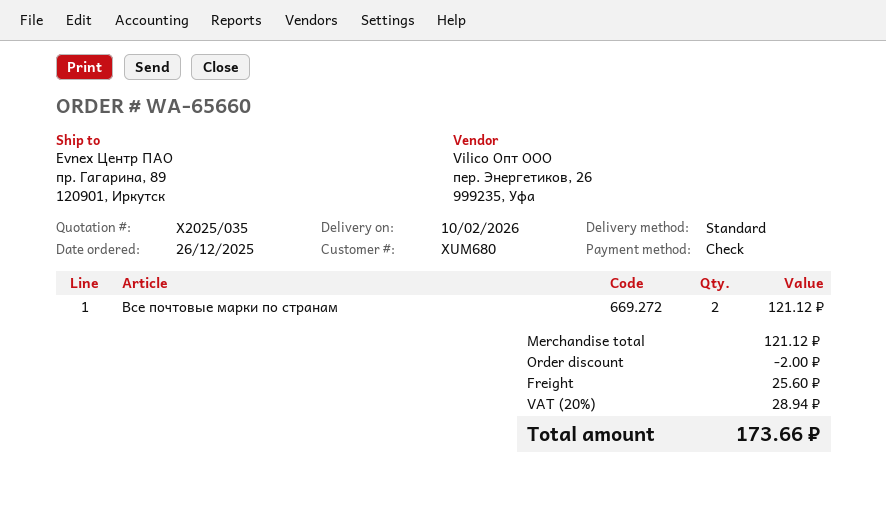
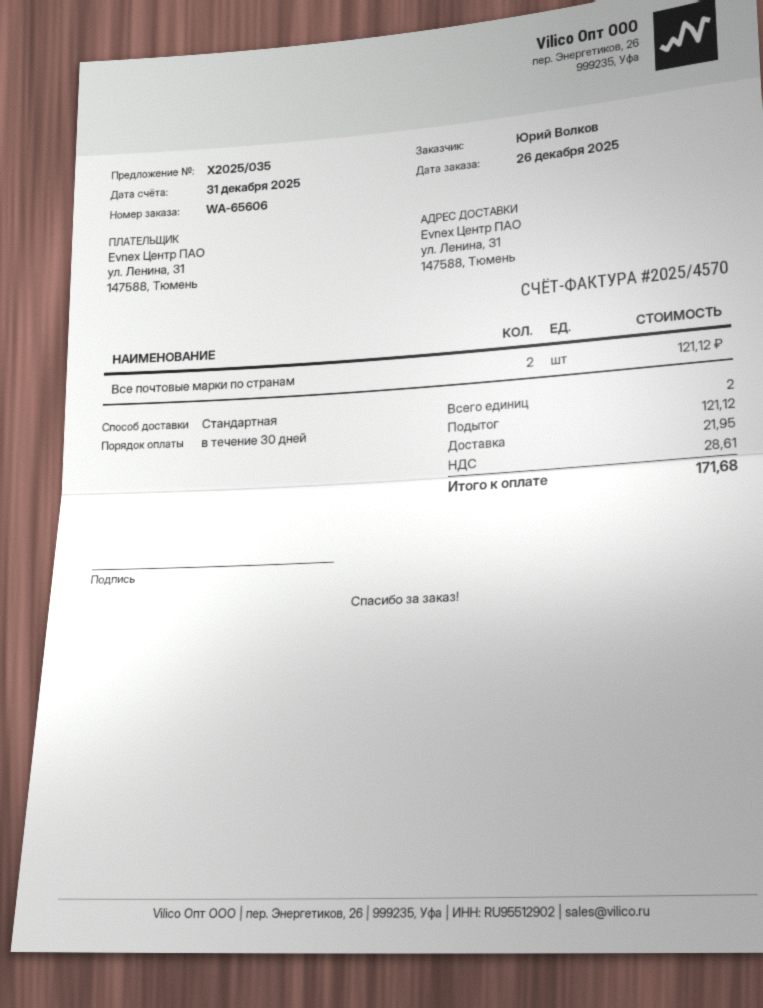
order number: WA-65660 -> WA-65606
ship to: пр. Гагарина, 89, 120901, Иркутск -> ул. Ленина, 31, 147588, Тюмень
discount: 2.00 -> none
shipping: 25.60 -> 21.95
tax: 28.94 -> 28.61
total: 173.66 -> 171.68

